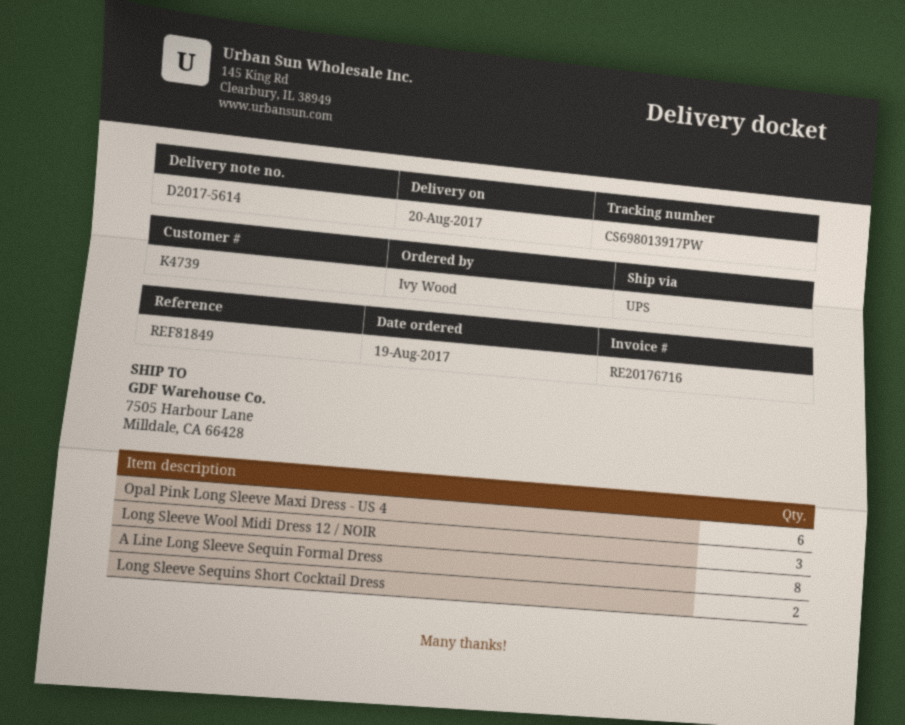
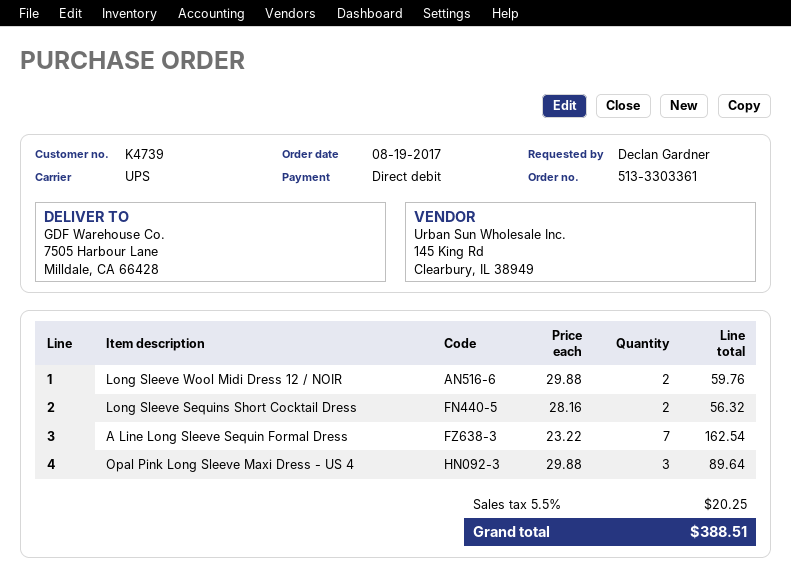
ordered by: Ivy Wood -> Declan Gardner
Opal Pink Long Sleeve Maxi Dress - US 4: 6 -> 3
Long Sleeve Wool Midi Dress 12 / NOIR: 3 -> 2
A Line Long Sleeve Sequin Formal Dress: 8 -> 7

